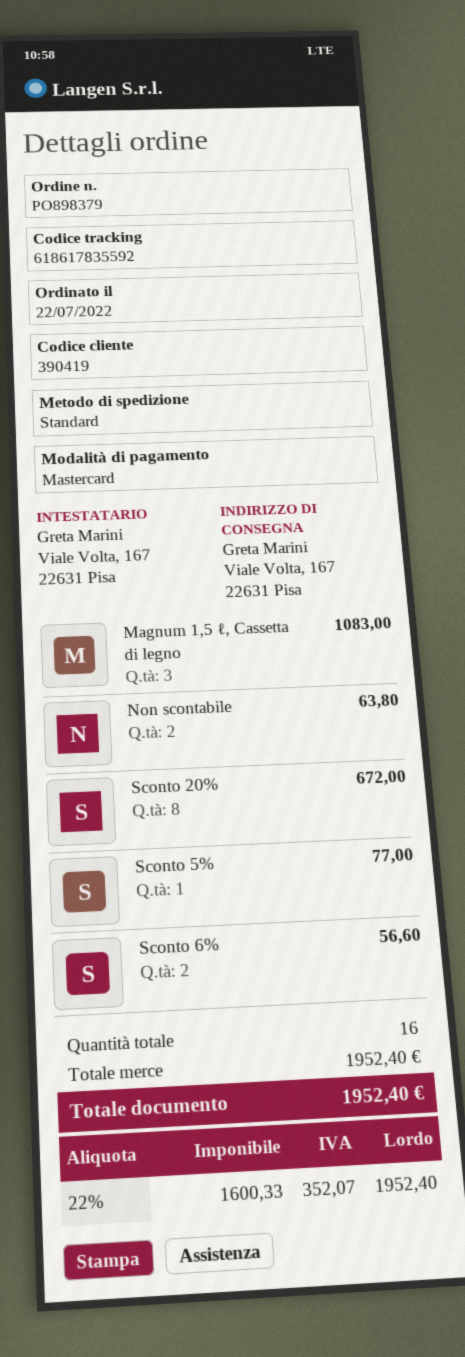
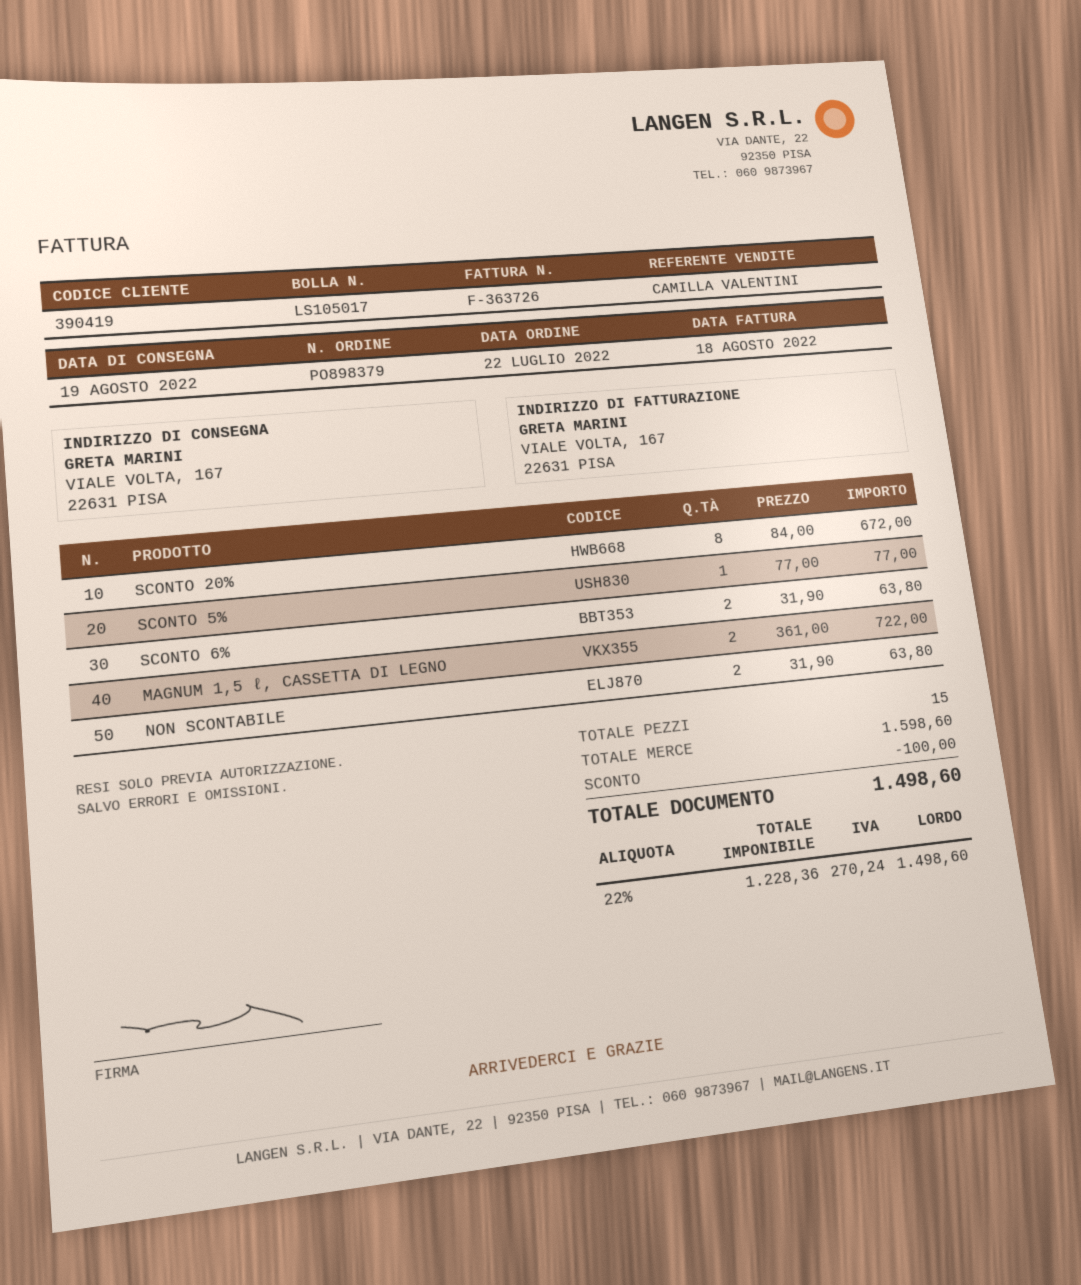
Magnum 1,5 ℓ, Cassetta di legno: 3 for 1083.00 -> 2 for 722.00
Sconto 6%: 2 for 56.60 -> 2 for 63.80
total quantity: 16 -> 15
subtotal: 1952.40 -> 1598.60
discount: none -> 100.00
net: 1600.33 -> 1228.36
tax: 22% = 352.07 -> 22% = 270.24
total: 1952.40 -> 1498.60

